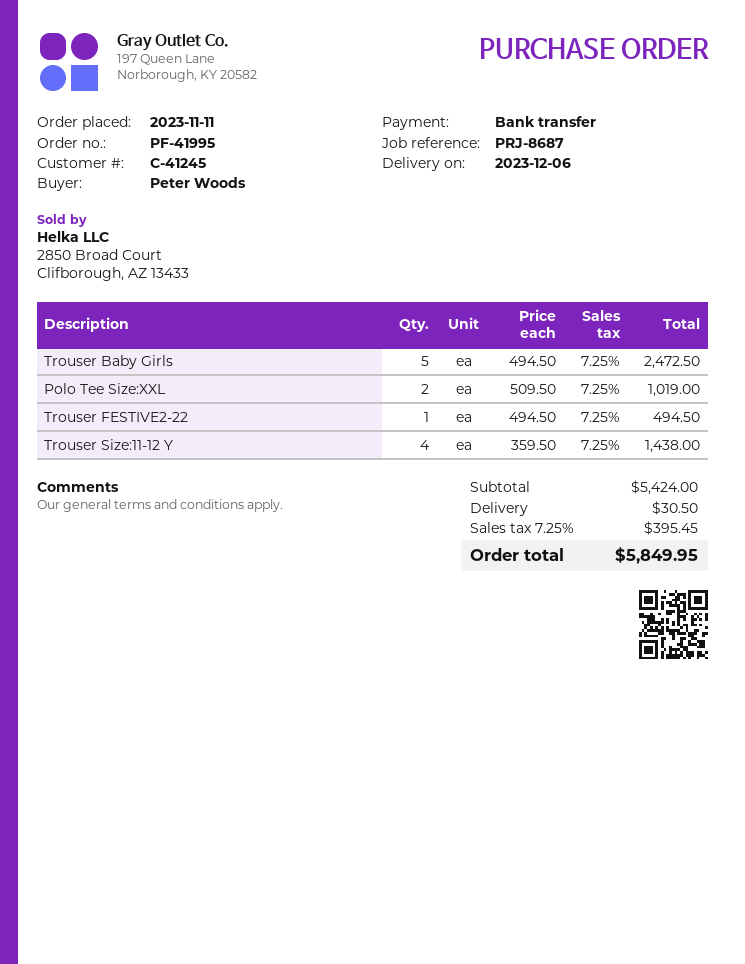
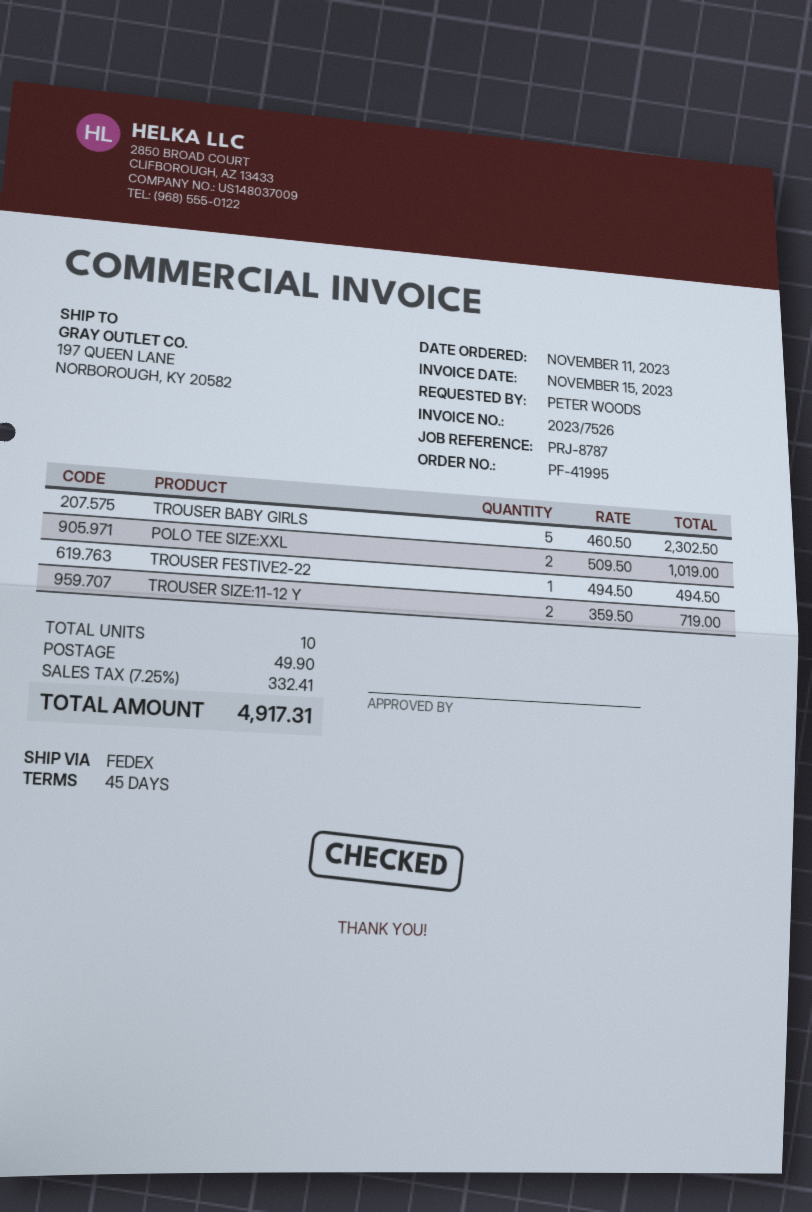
reference: PRJ-8687 -> PRJ-8787
Trouser Baby Girls: 5 x 494.50 = 2472.50 -> 5 x 460.50 = 2302.50
Trouser Size:11-12 Y: 4 x 359.50 = 1438.00 -> 2 x 359.50 = 719.00
shipping: 30.50 -> 49.90
tax: 7.25% = 395.45 -> 7.25% = 332.41
total: 5849.95 -> 4917.31

